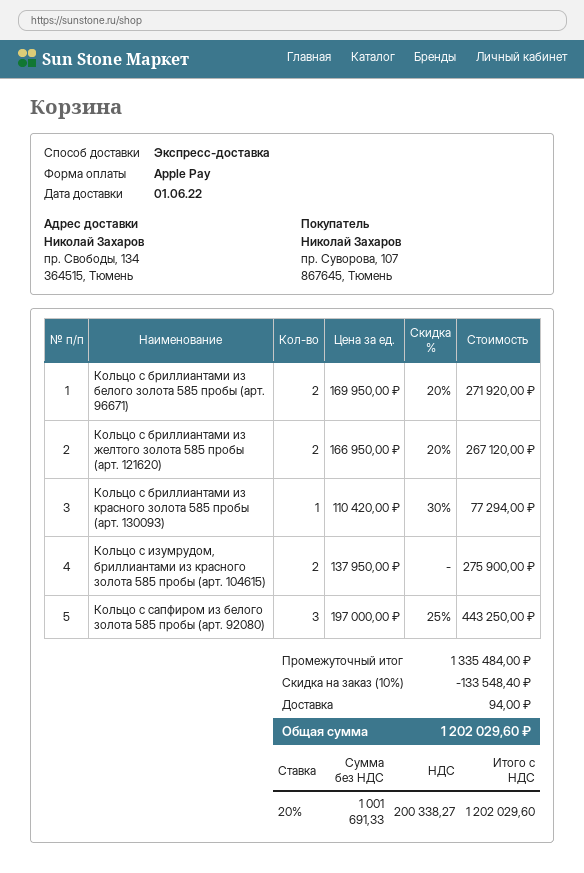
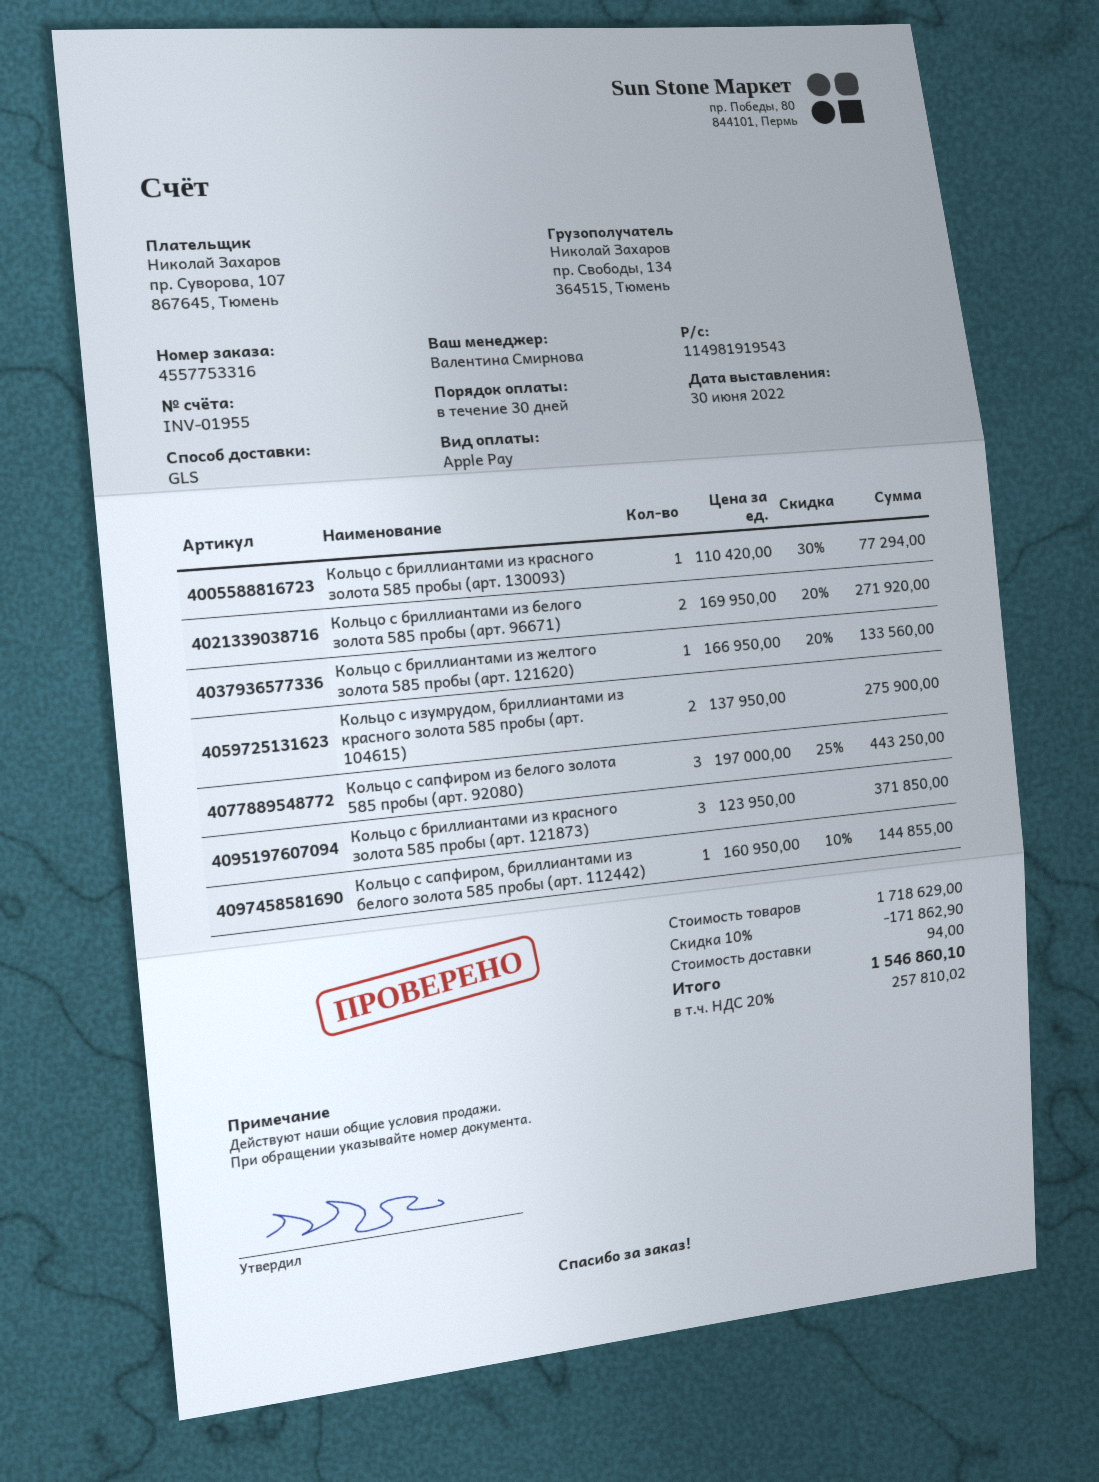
shipping method: express -> GLS
Кольцо с бриллиантами из желтого золота 585 пробы (арт. 121620): 2 x 166950.00 - 20% = 267120.00 -> 1 x 166950.00 - 20% = 133560.00
Кольцо с бриллиантами из красного золота 585 пробы (арт. 121873): none -> 3 x 123950.00 = 371850.00
Кольцо с сапфиром, бриллиантами из белого золота 585 пробы (арт. 112442): none -> 1 x 160950.00 - 10% = 144855.00
subtotal: 1335484.00 -> 1718629.00
discount: 10% = 133548.40 -> 10% = 171862.90
tax: 20% = 200338.27 -> 20% = 257810.02
total: 1202029.60 -> 1546860.10

